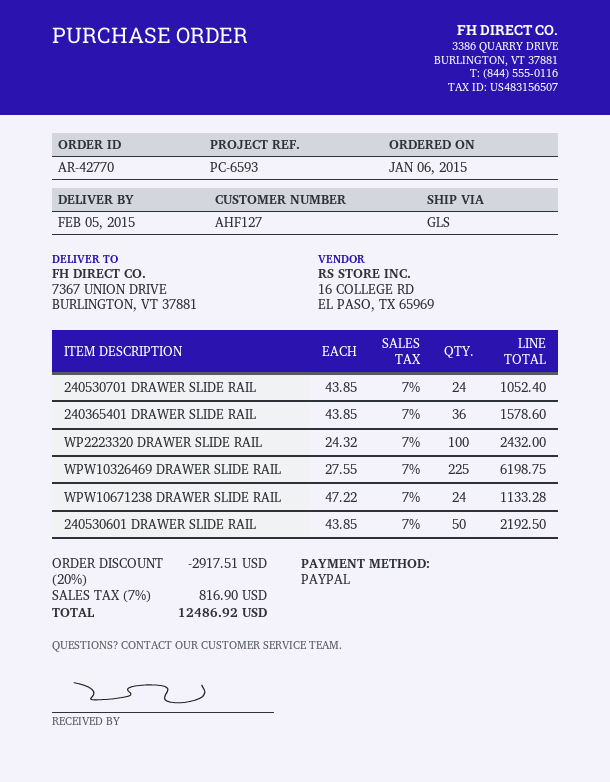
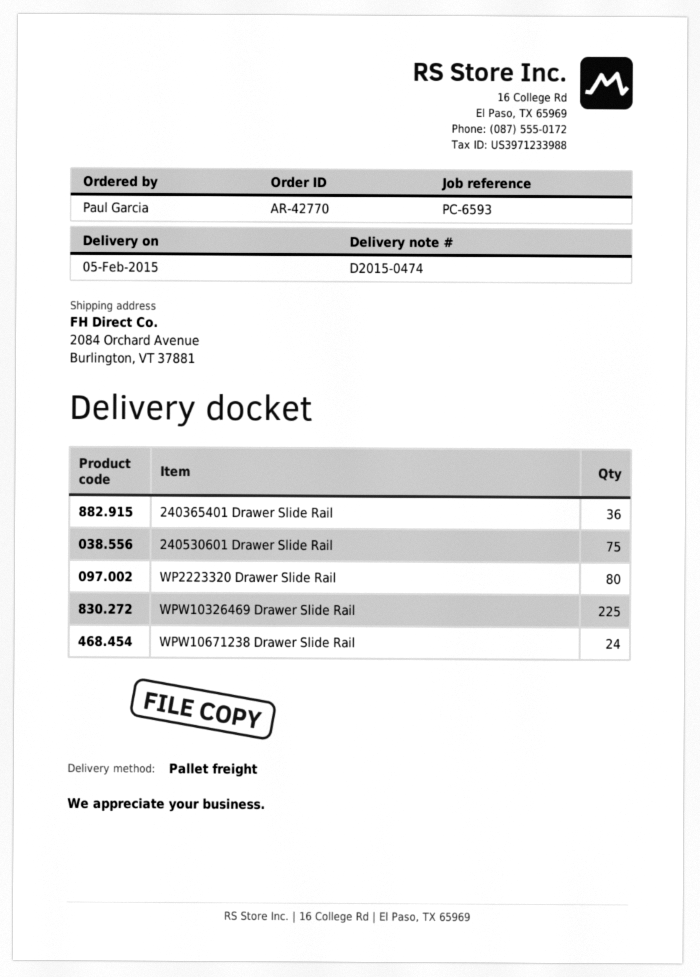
shipping method: GLS -> pallet freight
ship to: 7367 UNION DRIVE, BURLINGTON, VT 37881 -> 2084 Orchard Avenue, Burlington, VT 37881
240530701 DRAWER SLIDE RAIL: 24 -> none
WP2223320 DRAWER SLIDE RAIL: 100 -> 80
240530601 DRAWER SLIDE RAIL: 50 -> 75

